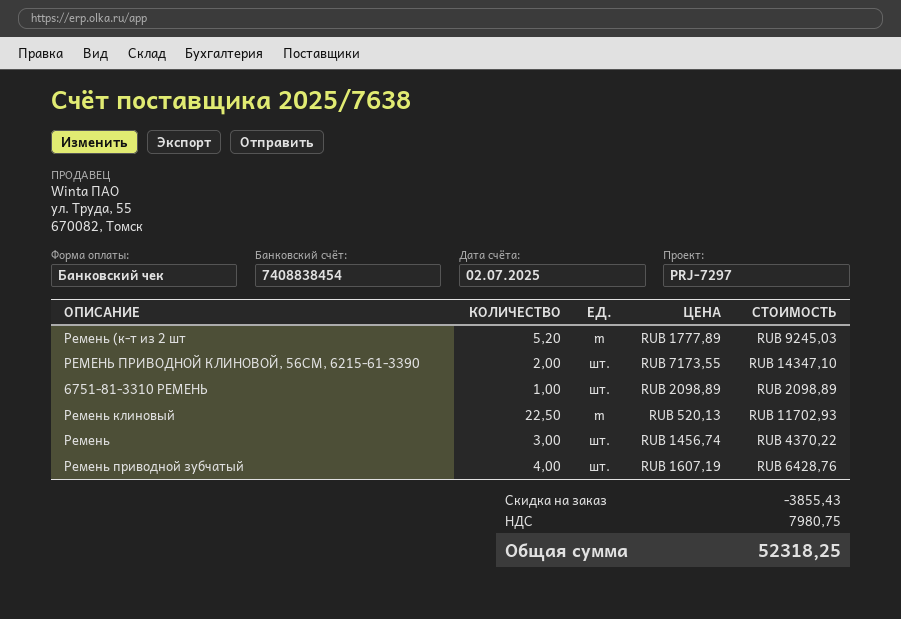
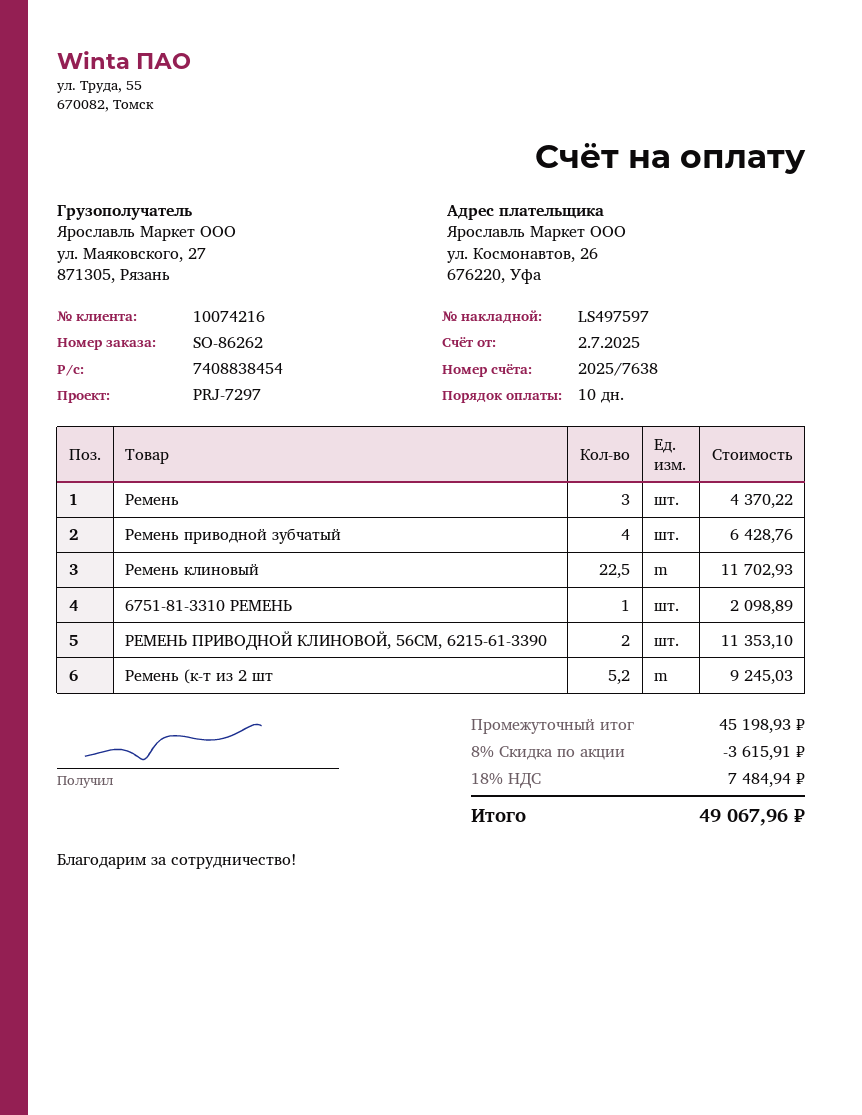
РЕМЕНЬ ПРИВОДНОЙ КЛИНОВОЙ, 56СМ, 6215-61-3390: 2 for 14347.10 -> 2 for 11353.10
discount: 3855.43 -> 3615.91
tax: 7980.75 -> 7484.94
total: 52318.25 -> 49067.96

